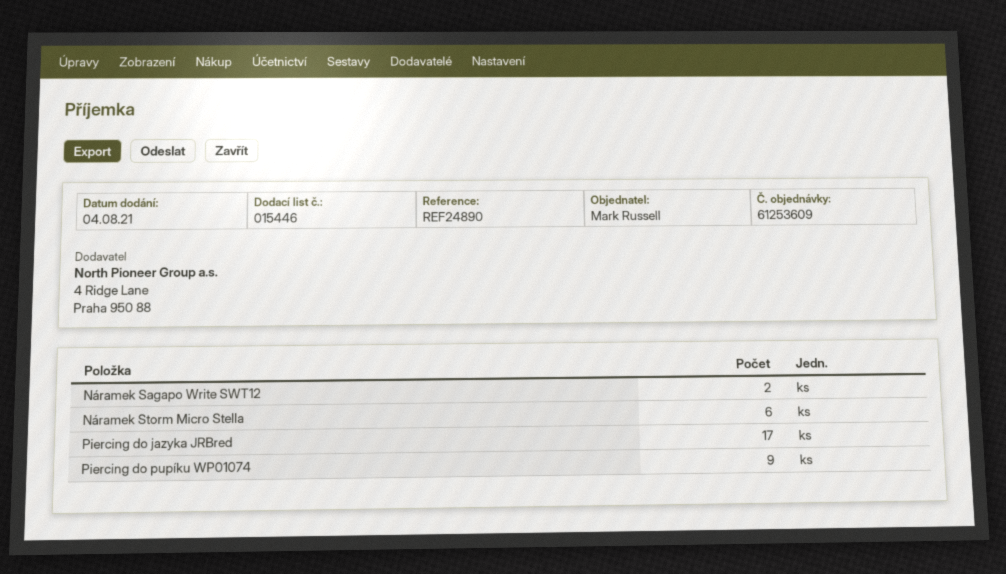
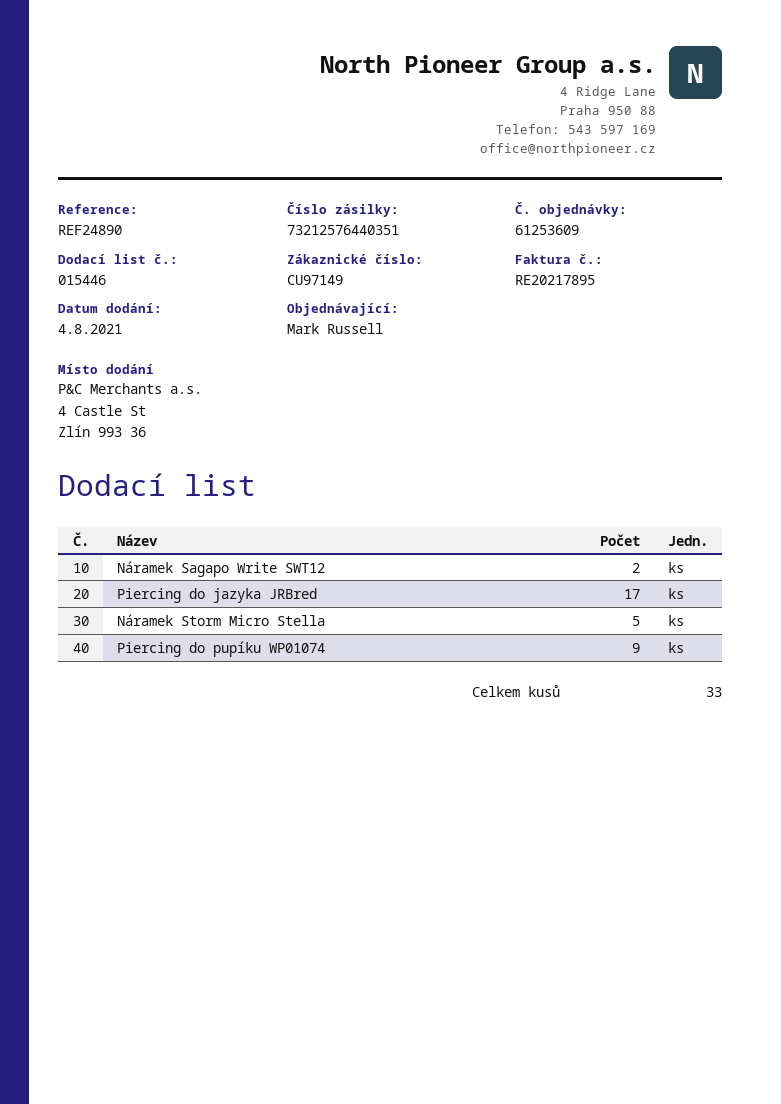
Náramek Storm Micro Stella: 6 -> 5

